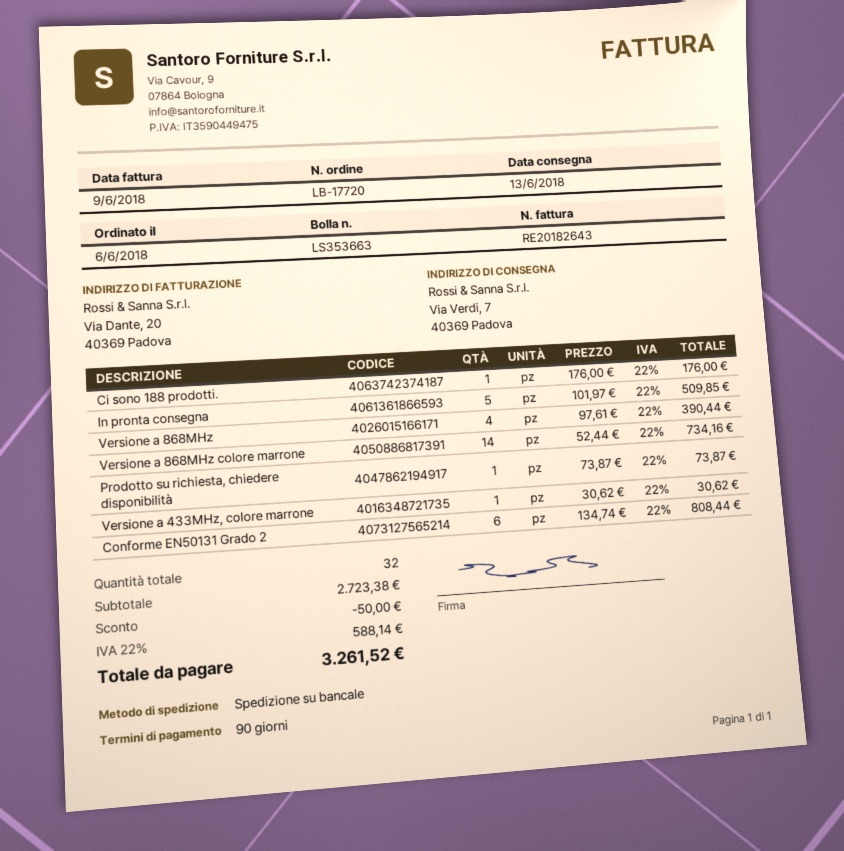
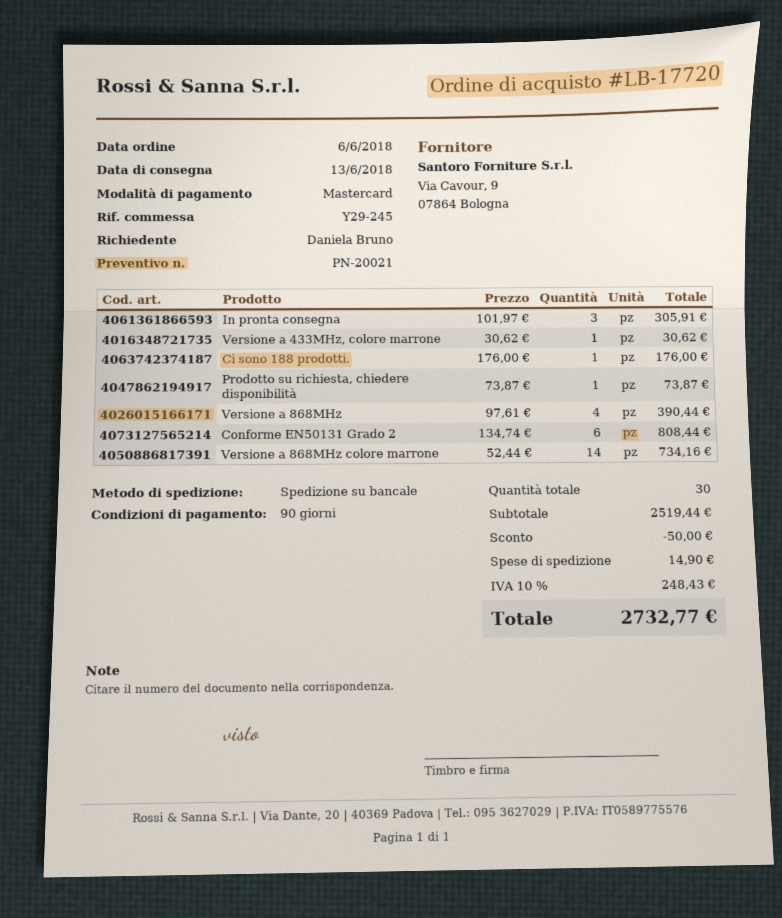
In pronta consegna: 5 x 101.97 = 509.85 -> 3 x 101.97 = 305.91
total quantity: 32 -> 30
subtotal: 2723.38 -> 2519.44
shipping: none -> 14.90
tax: 22% = 588.14 -> 10% = 248.43
total: 3261.52 -> 2732.77

